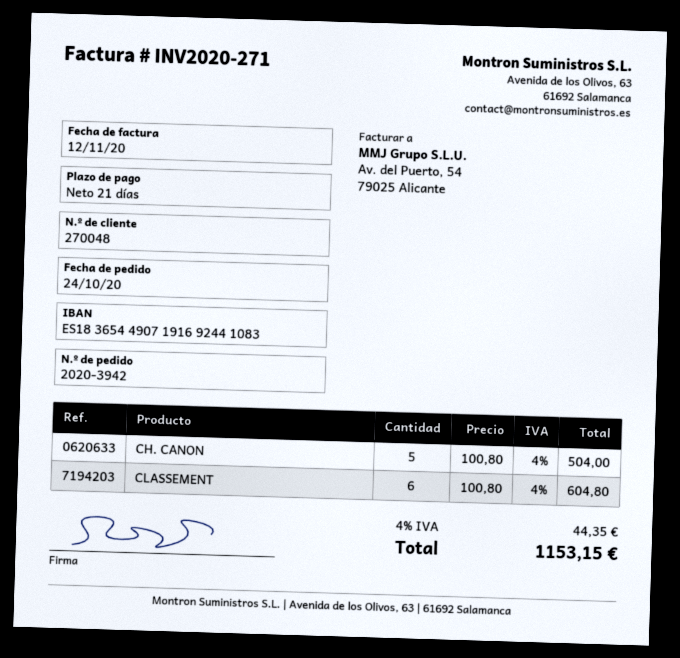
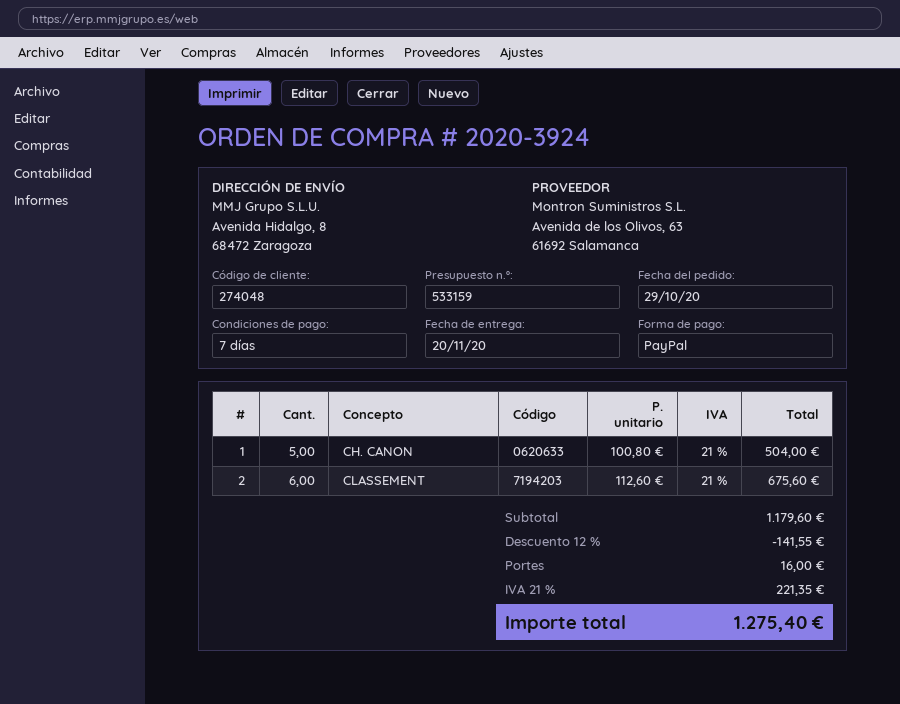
order number: 2020-3942 -> 2020-3924
order date: 2020-10-24 -> 2020-10-29
payment terms: 21 days -> 7 days
customer number: 270048 -> 274048
CLASSEMENT: 6 x 100.80 = 604.80 -> 6 x 112.60 = 675.60
discount: none -> 12% = 141.55
shipping: none -> 16.00
tax: 4% = 44.35 -> 21% = 221.35
total: 1153.15 -> 1275.40

